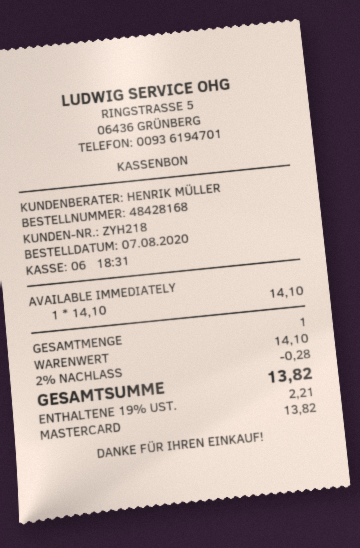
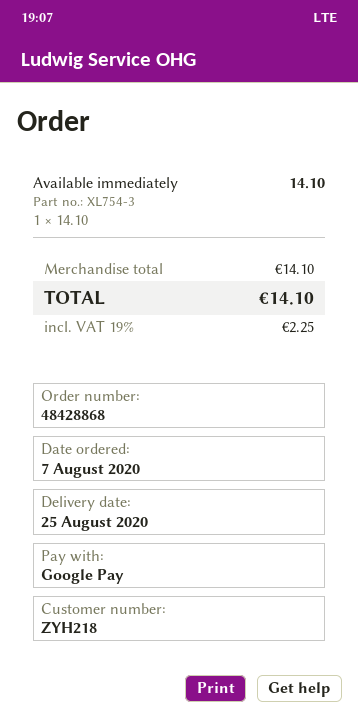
order number: 48428168 -> 48428868
payment method: Mastercard -> Google Pay
discount: 2% = 0.28 -> none
tax: 19% = 2.21 -> 19% = 2.25
total: 13.82 -> 14.10

